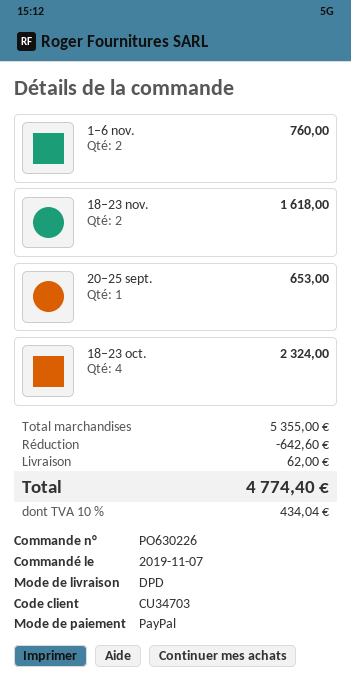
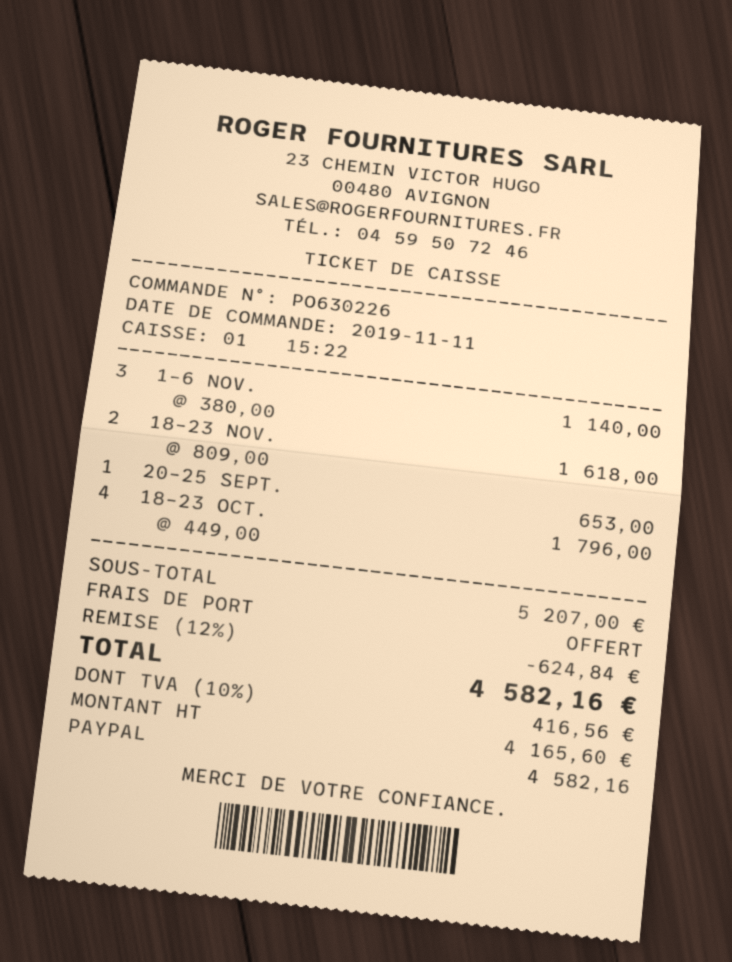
order date: 2019-11-07 -> 2019-11-11
1–6 nov.: 2 for 760.00 -> 3 for 1140.00
18–23 oct.: 4 for 2324.00 -> 4 for 1796.00
subtotal: 5355.00 -> 5207.00
discount: 642.60 -> 624.84
shipping: 62.00 -> 0.00
tax: 10% = 434.04 -> 10% = 416.56
total: 4774.40 -> 4582.16

